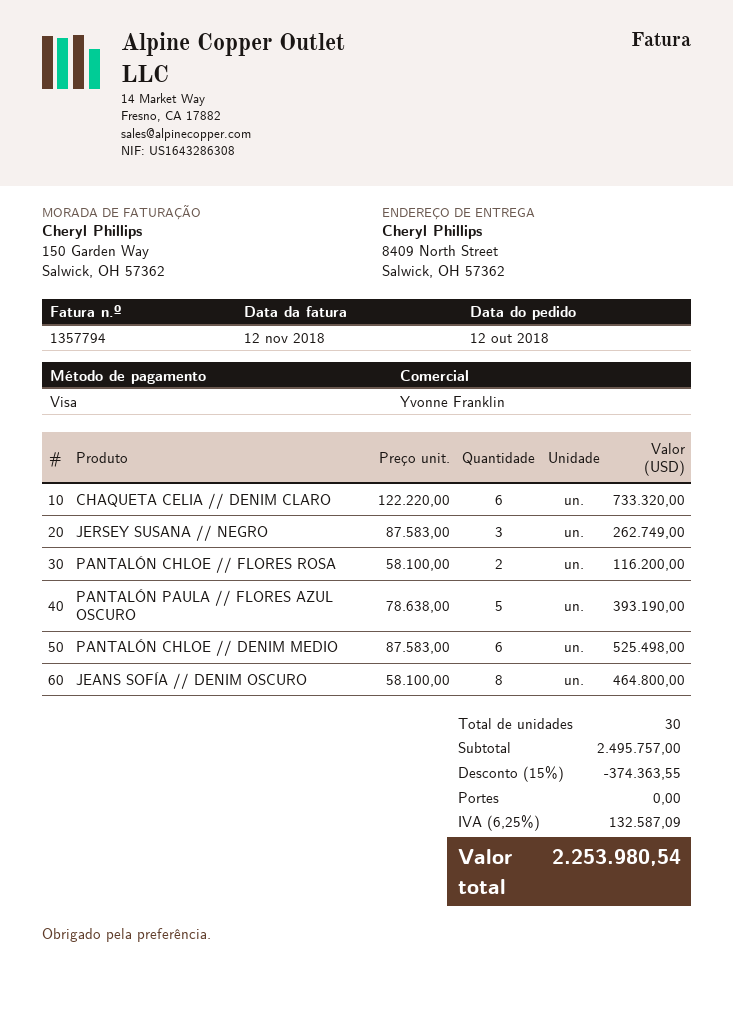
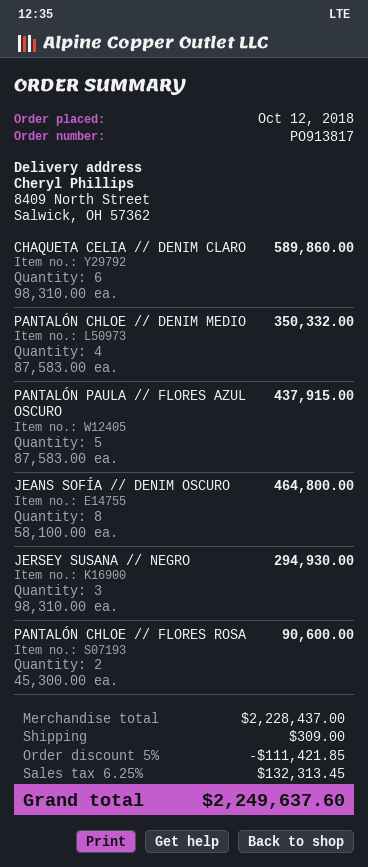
CHAQUETA CELIA // DENIM CLARO: 6 x 122220.00 = 733320.00 -> 6 x 98310.00 = 589860.00
JERSEY SUSANA // NEGRO: 3 x 87583.00 = 262749.00 -> 3 x 98310.00 = 294930.00
PANTALÓN CHLOE // FLORES ROSA: 2 x 58100.00 = 116200.00 -> 2 x 45300.00 = 90600.00
PANTALÓN PAULA // FLORES AZUL OSCURO: 5 x 78638.00 = 393190.00 -> 5 x 87583.00 = 437915.00
PANTALÓN CHLOE // DENIM MEDIO: 6 x 87583.00 = 525498.00 -> 4 x 87583.00 = 350332.00
subtotal: 2495757.00 -> 2228437.00
discount: 15% = 374363.55 -> 5% = 111421.85
shipping: 0.00 -> 309.00
tax: 6.25% = 132587.09 -> 6.25% = 132313.45
total: 2253980.54 -> 2249637.60

